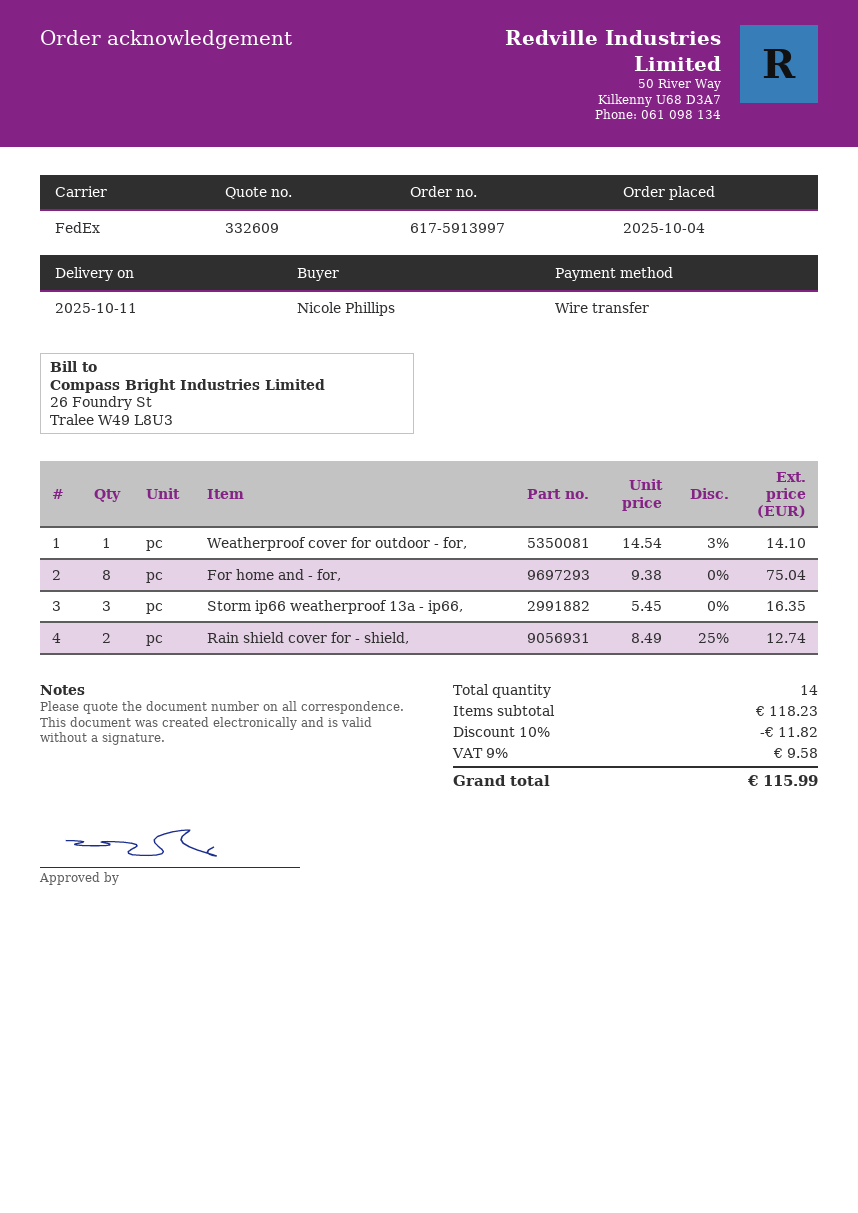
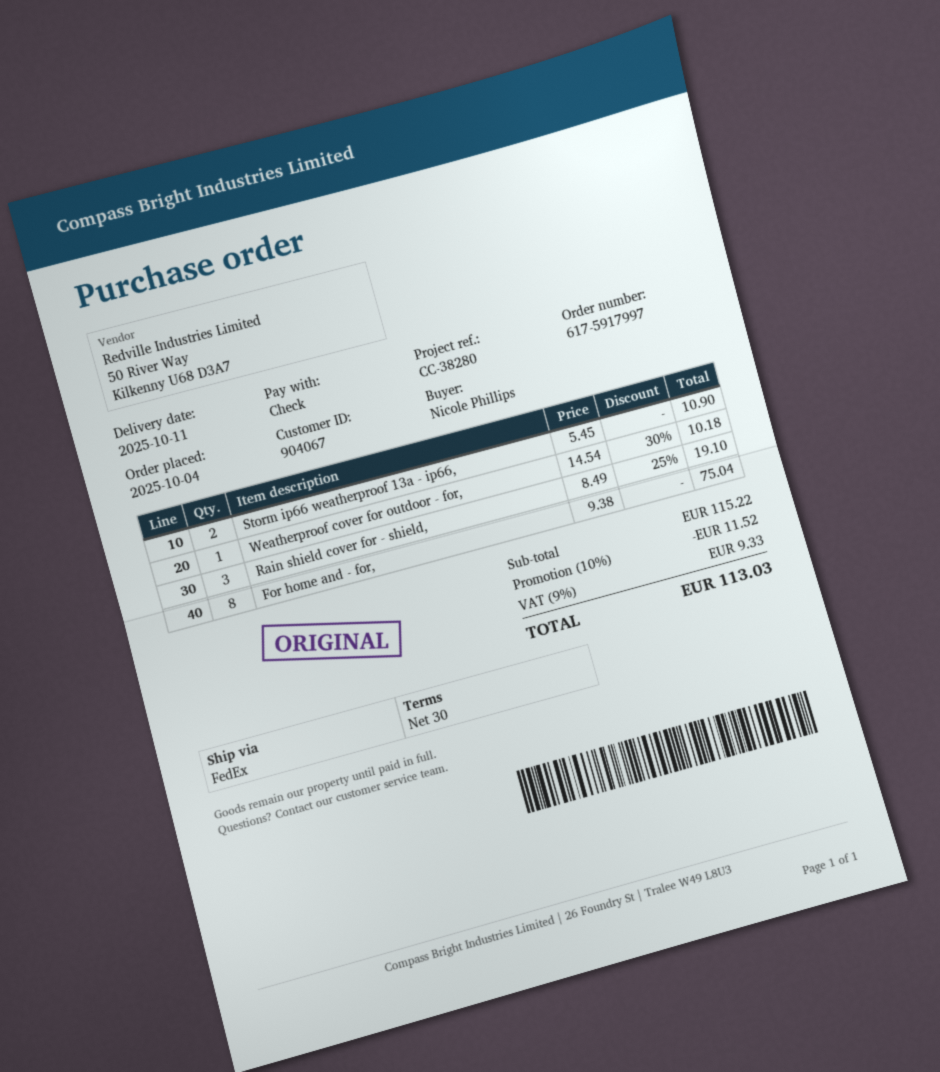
order number: 617-5913997 -> 617-5917997
payment method: bank transfer -> cheque
Weatherproof cover for outdoor - for,: 1 x 14.54 - 3% = 14.10 -> 1 x 14.54 - 30% = 10.18
Storm ip66 weatherproof 13a - ip66,: 3 x 5.45 = 16.35 -> 2 x 5.45 = 10.90
Rain shield cover for - shield,: 2 x 8.49 - 25% = 12.74 -> 3 x 8.49 - 25% = 19.10
subtotal: 118.23 -> 115.22
discount: 10% = 11.82 -> 10% = 11.52
tax: 9% = 9.58 -> 9% = 9.33
total: 115.99 -> 113.03

